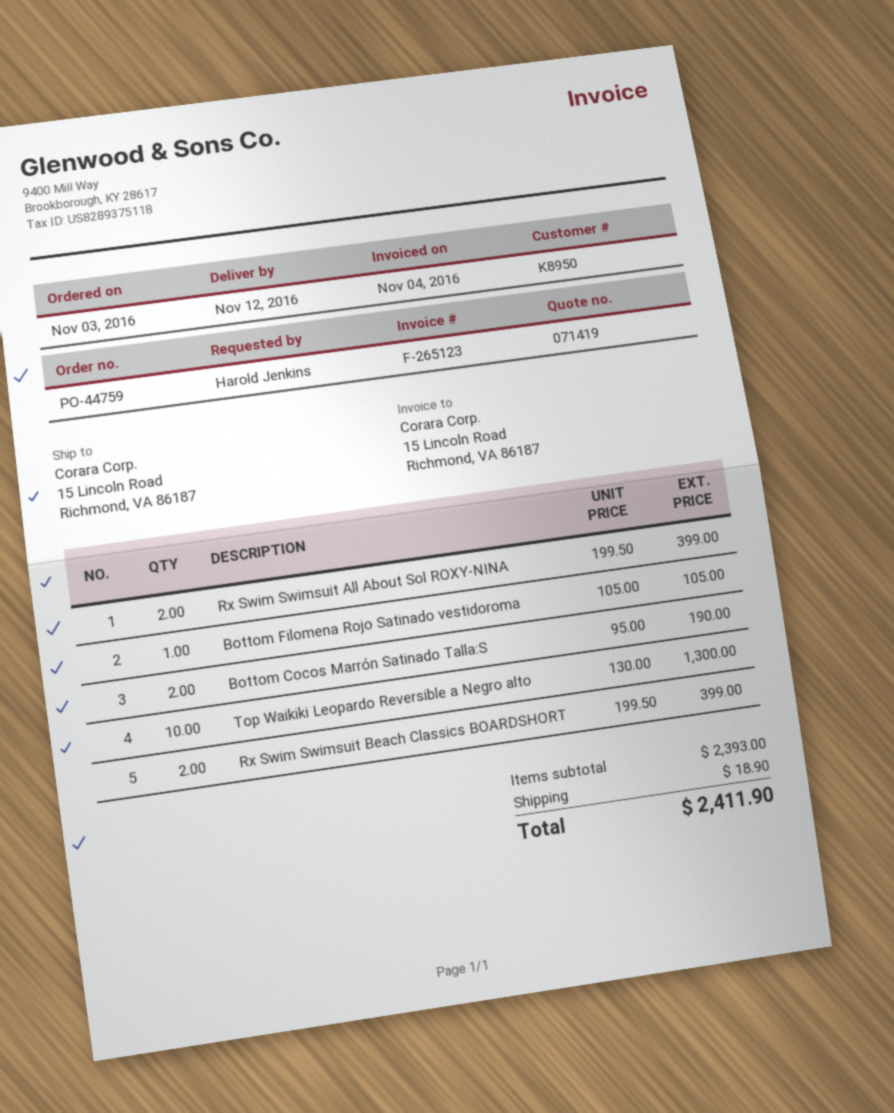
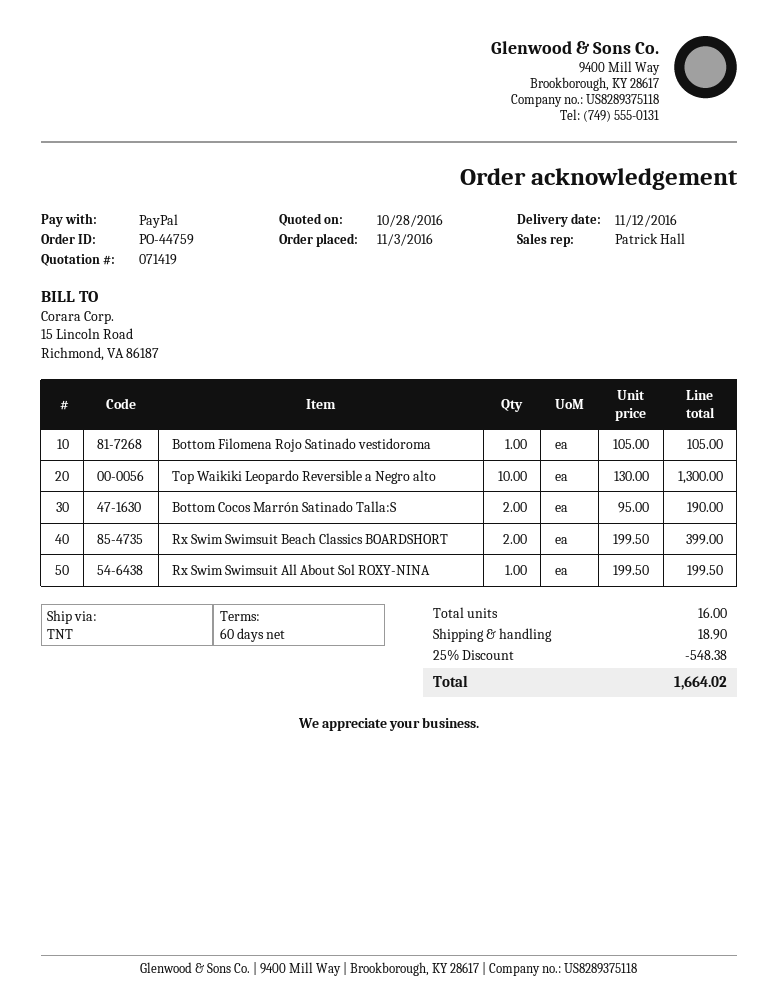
Rx Swim Swimsuit All About Sol ROXY-NINA: 2 x 199.50 = 399.00 -> 1 x 199.50 = 199.50
discount: none -> 25% = 548.38
total: 2411.90 -> 1664.02

